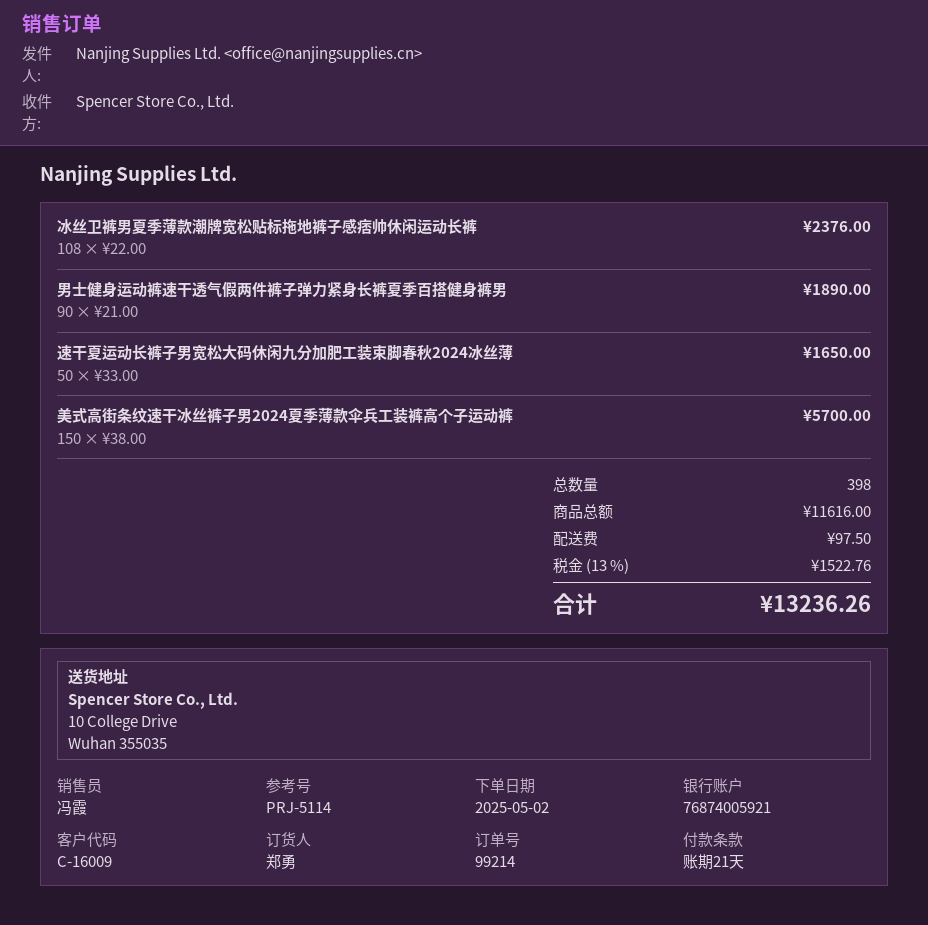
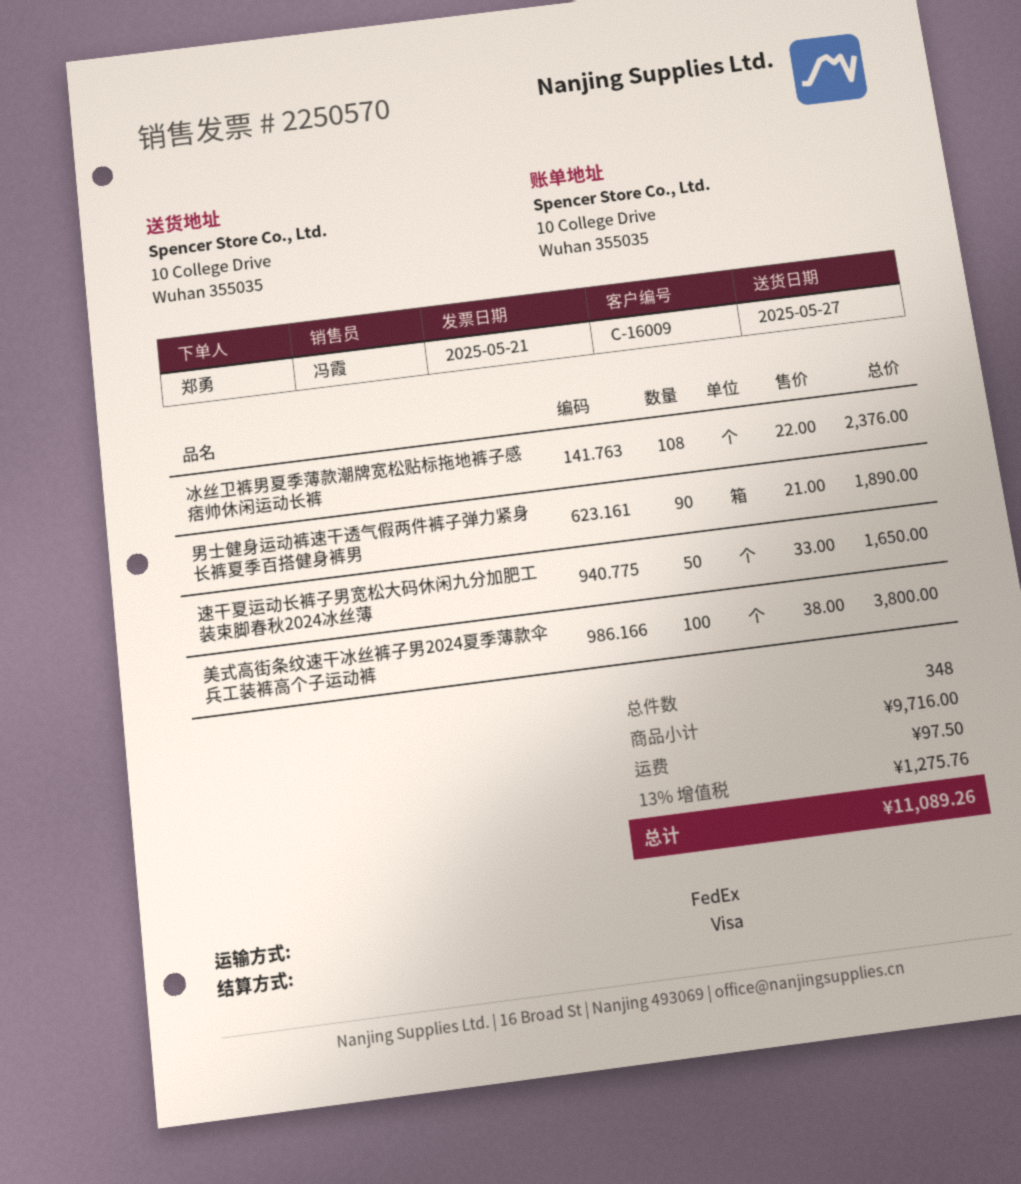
美式高街条纹速干冰丝裤子男2024夏季薄款伞兵工装裤高个子运动裤: 150 x 38.00 = 5700.00 -> 100 x 38.00 = 3800.00
total quantity: 398 -> 348
subtotal: 11616.00 -> 9716.00
tax: 13% = 1522.76 -> 13% = 1275.76
total: 13236.26 -> 11089.26

